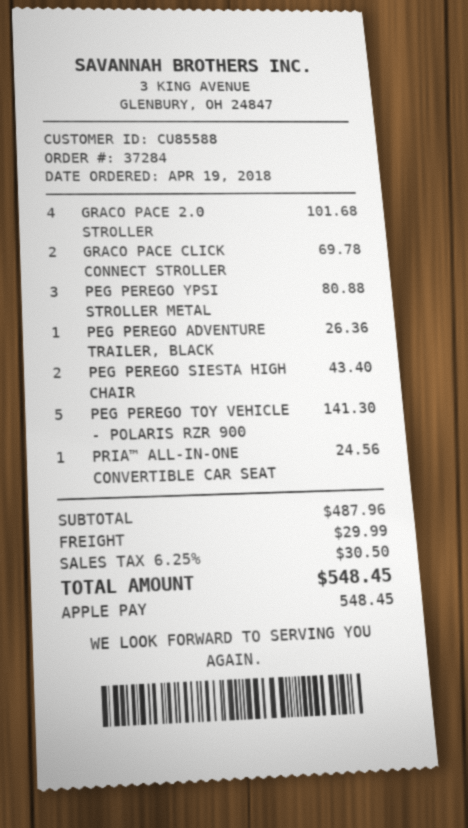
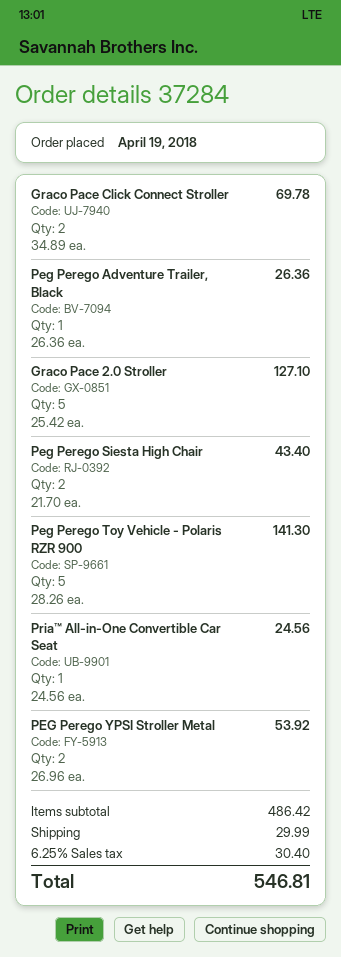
GRACO PACE 2.0 STROLLER: 4 for 101.68 -> 5 for 127.10
PEG PEREGO YPSI STROLLER METAL: 3 for 80.88 -> 2 for 53.92
subtotal: 487.96 -> 486.42
tax: 6.25% = 30.50 -> 6.25% = 30.40
total: 548.45 -> 546.81

